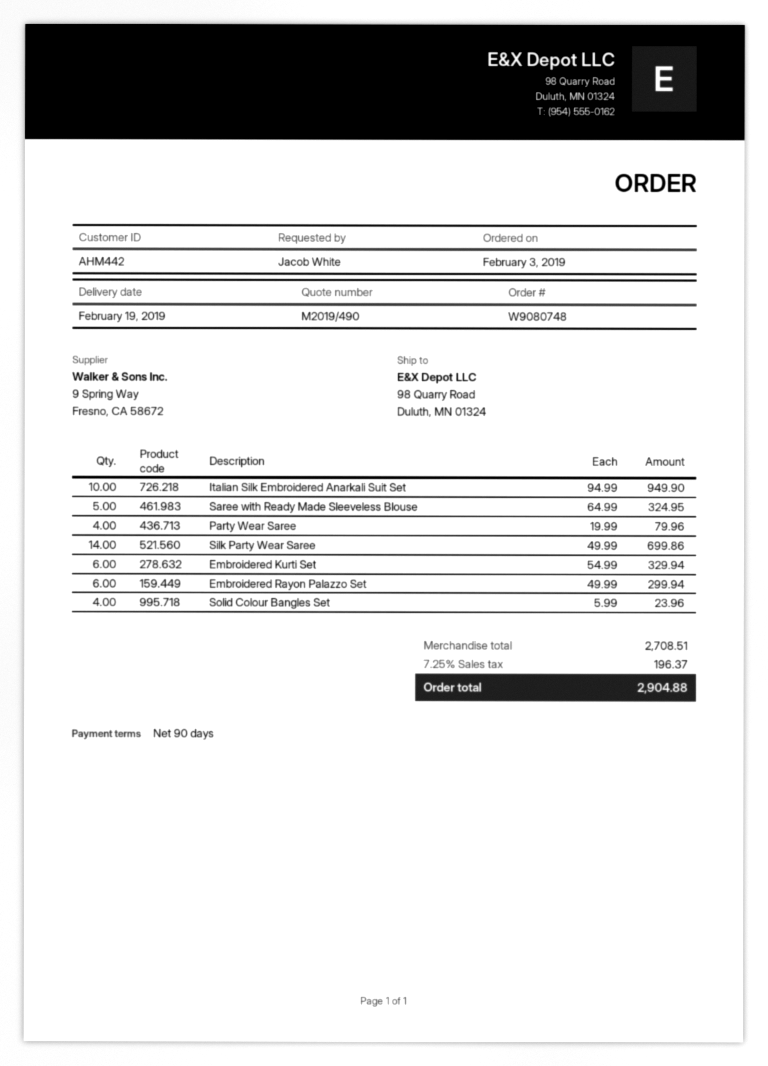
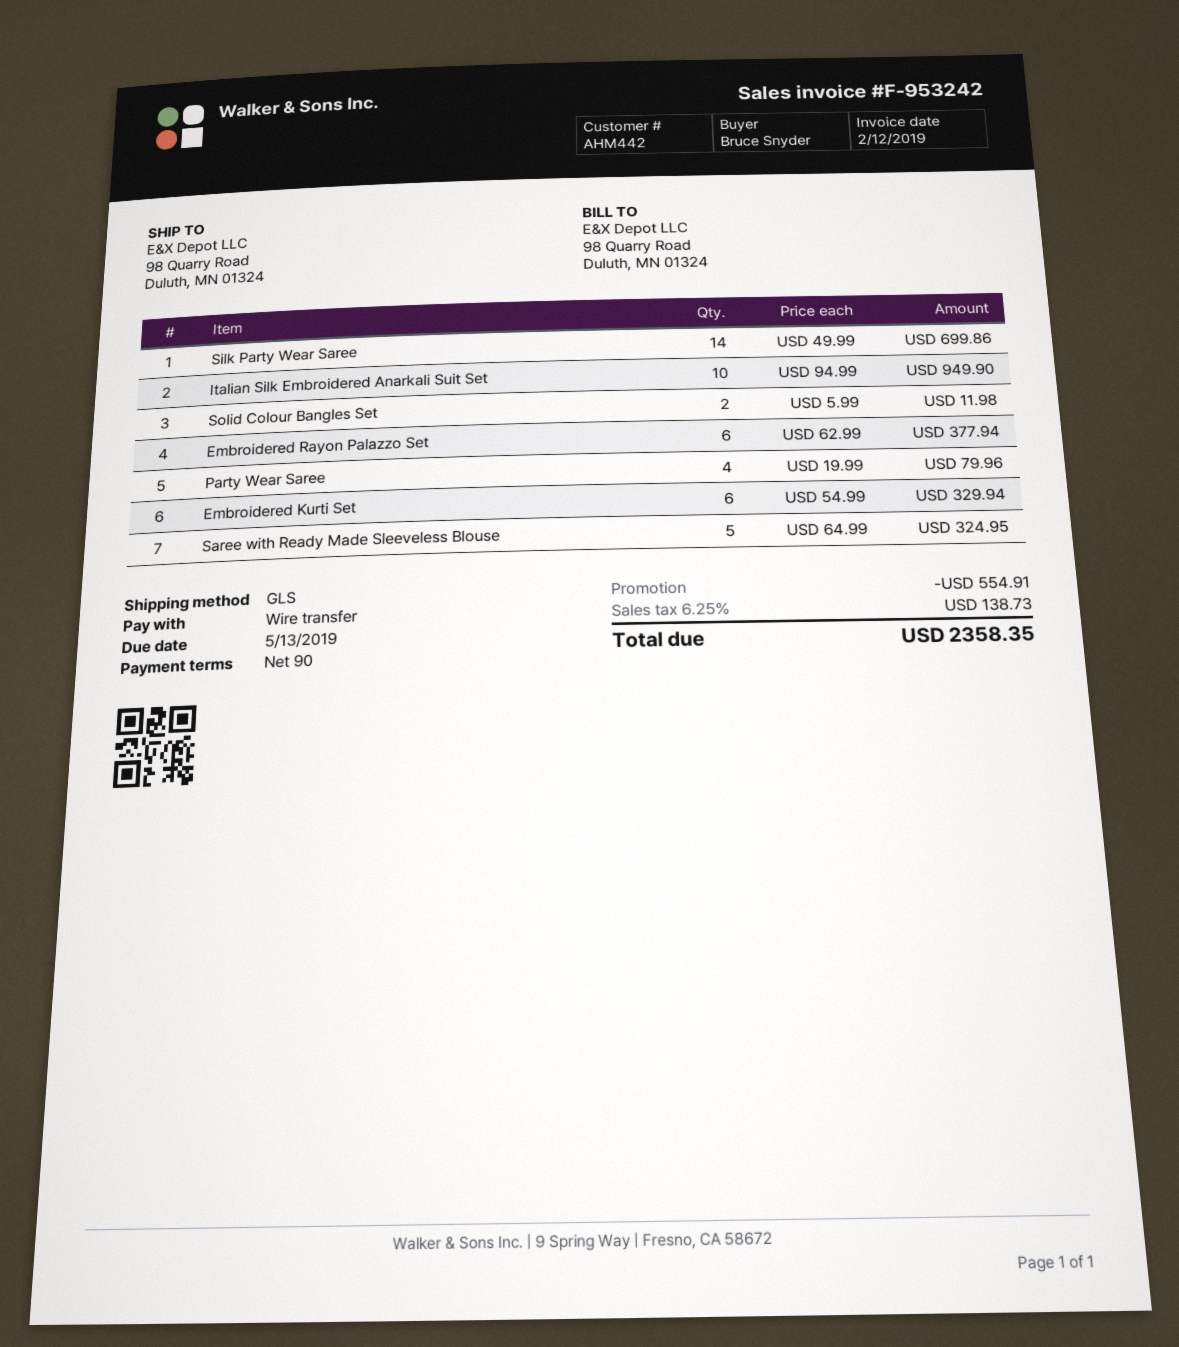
ordered by: Jacob White -> Bruce Snyder
Embroidered Rayon Palazzo Set: 6 x 49.99 = 299.94 -> 6 x 62.99 = 377.94
Solid Colour Bangles Set: 4 x 5.99 = 23.96 -> 2 x 5.99 = 11.98
discount: none -> 554.91
tax: 7.25% = 196.37 -> 6.25% = 138.73
total: 2904.88 -> 2358.35

